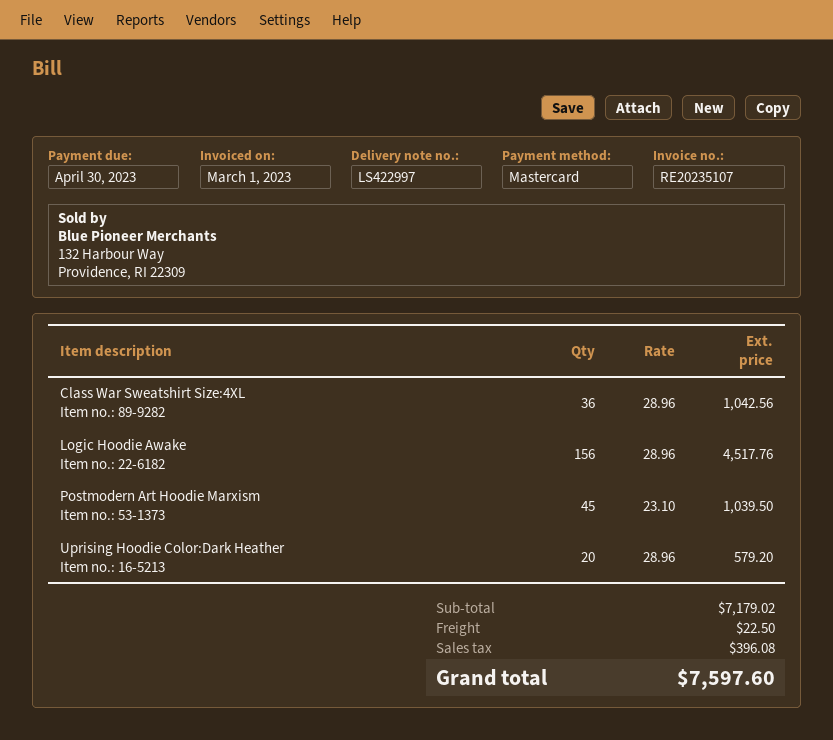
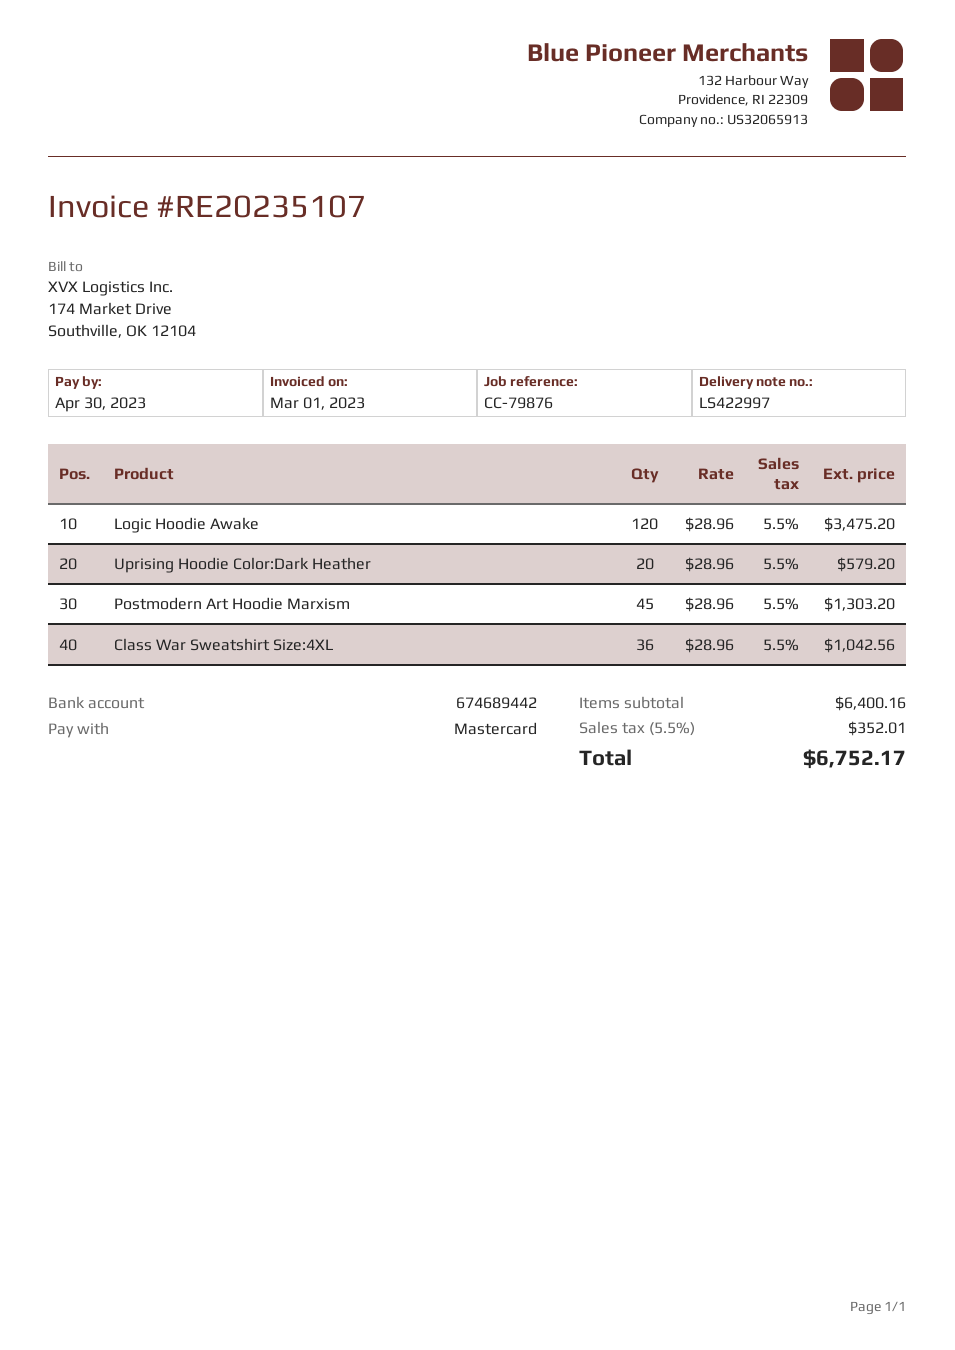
Logic Hoodie Awake: 156 x 28.96 = 4517.76 -> 120 x 28.96 = 3475.20
Postmodern Art Hoodie Marxism: 45 x 23.10 = 1039.50 -> 45 x 28.96 = 1303.20
subtotal: 7179.02 -> 6400.16
shipping: 22.50 -> none
tax: 396.08 -> 352.01
total: 7597.60 -> 6752.17

